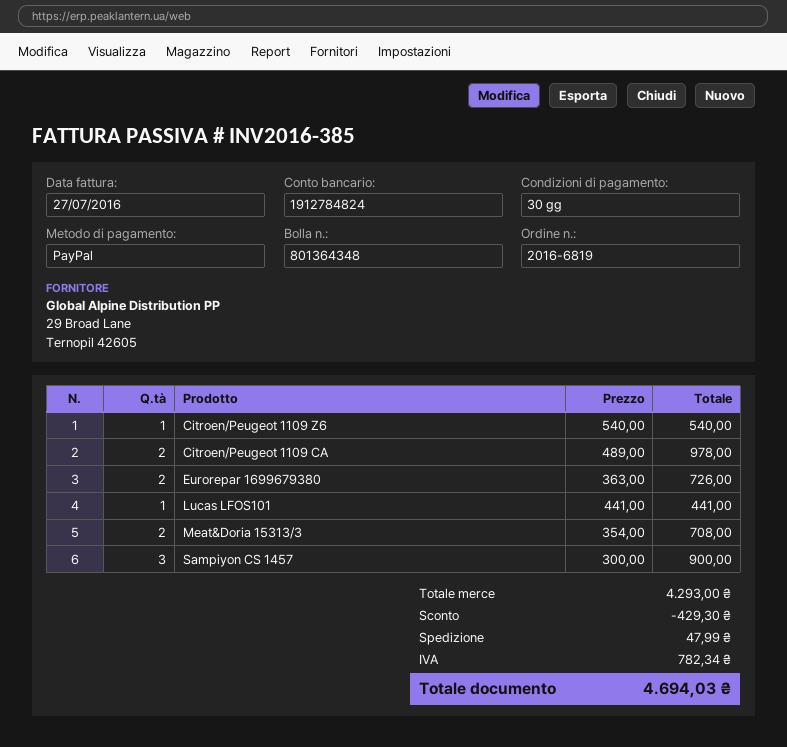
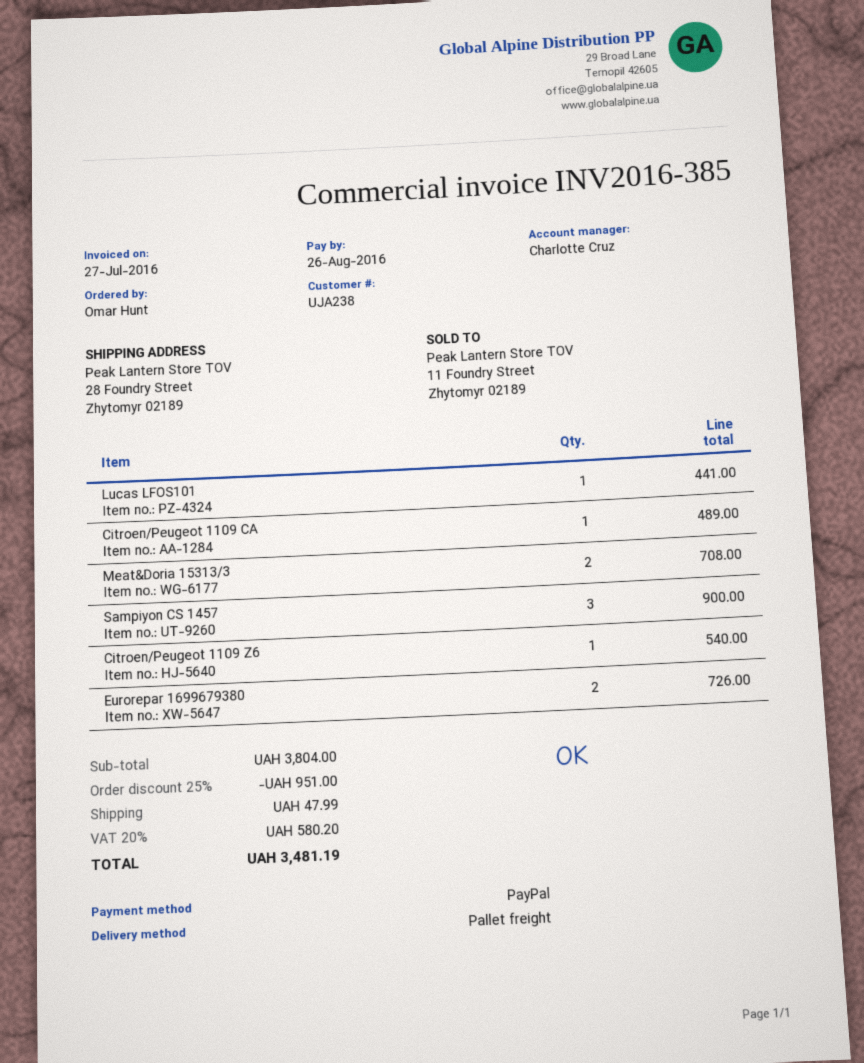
Citroen/Peugeot 1109 CA: 2 for 978.00 -> 1 for 489.00
subtotal: 4293.00 -> 3804.00
discount: 429.30 -> 951.00
tax: 782.34 -> 580.20
total: 4694.03 -> 3481.19

